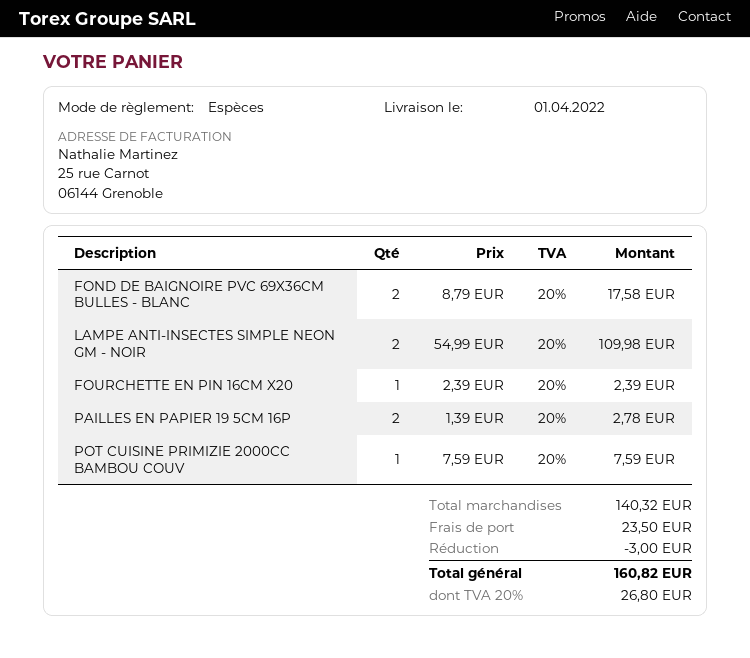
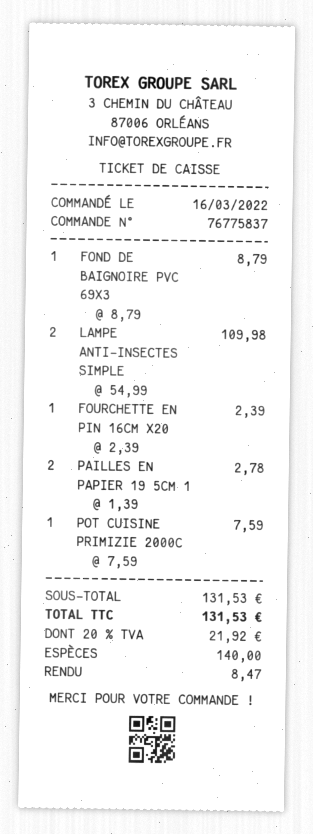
FOND DE BAIGNOIRE PVC 69X36CM BULLES - BLANC: 2 x 8.79 = 17.58 -> 1 x 8.79 = 8.79
subtotal: 140.32 -> 131.53
discount: 3.00 -> none
shipping: 23.50 -> none
tax: 20% = 26.80 -> 20% = 21.92
total: 160.82 -> 131.53

